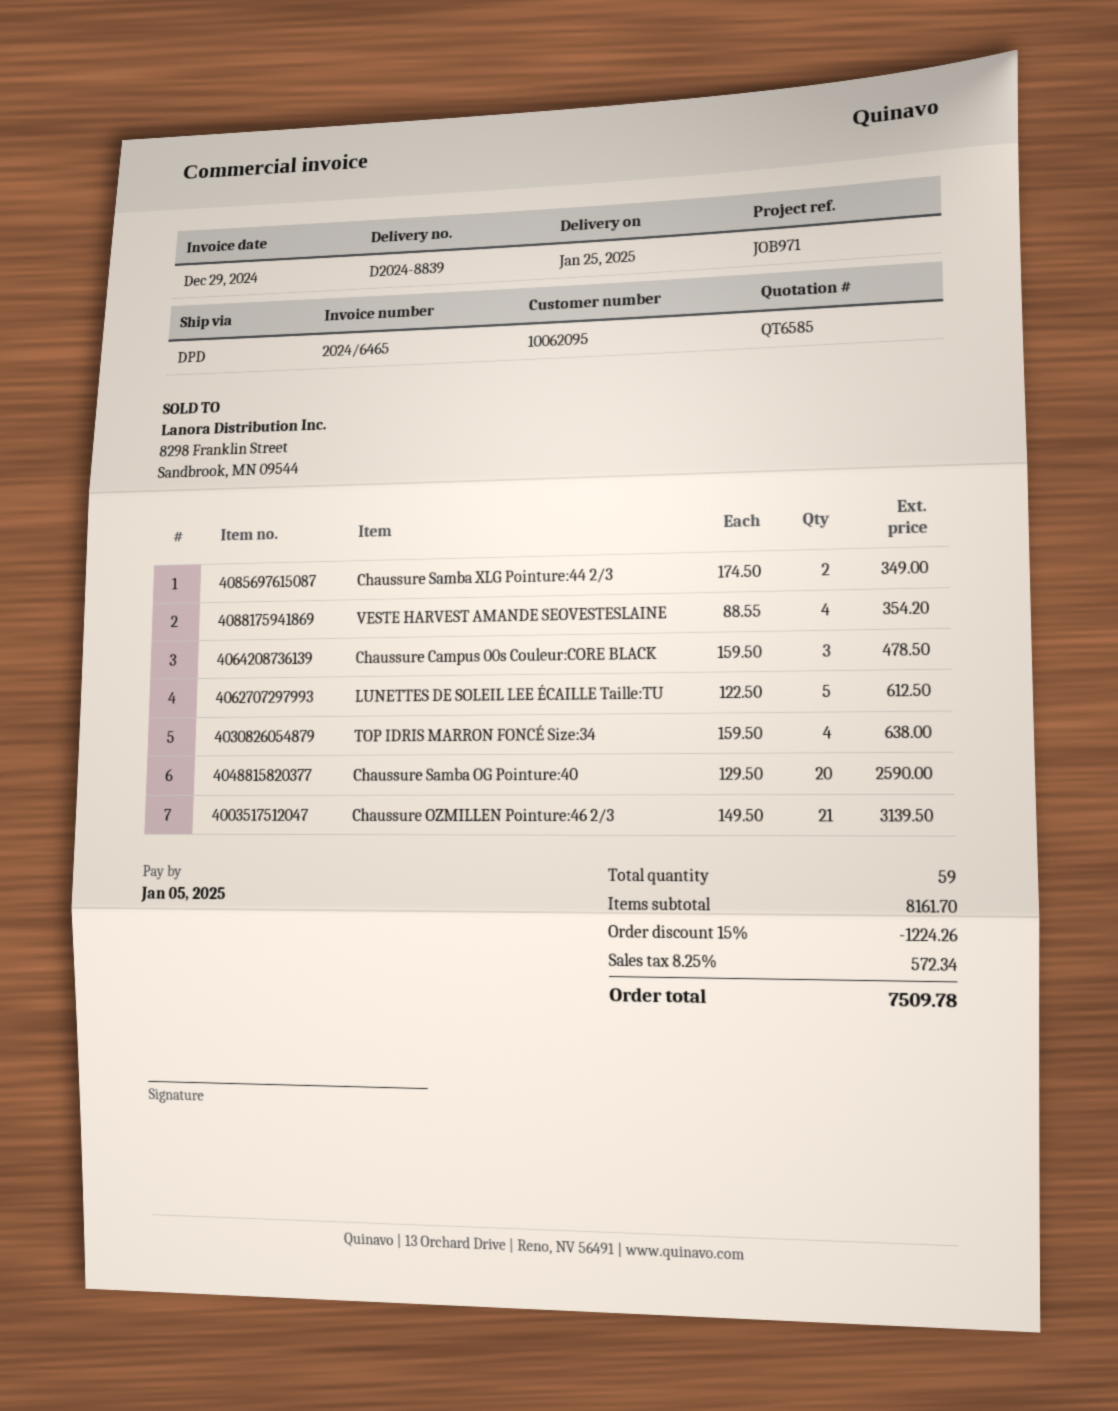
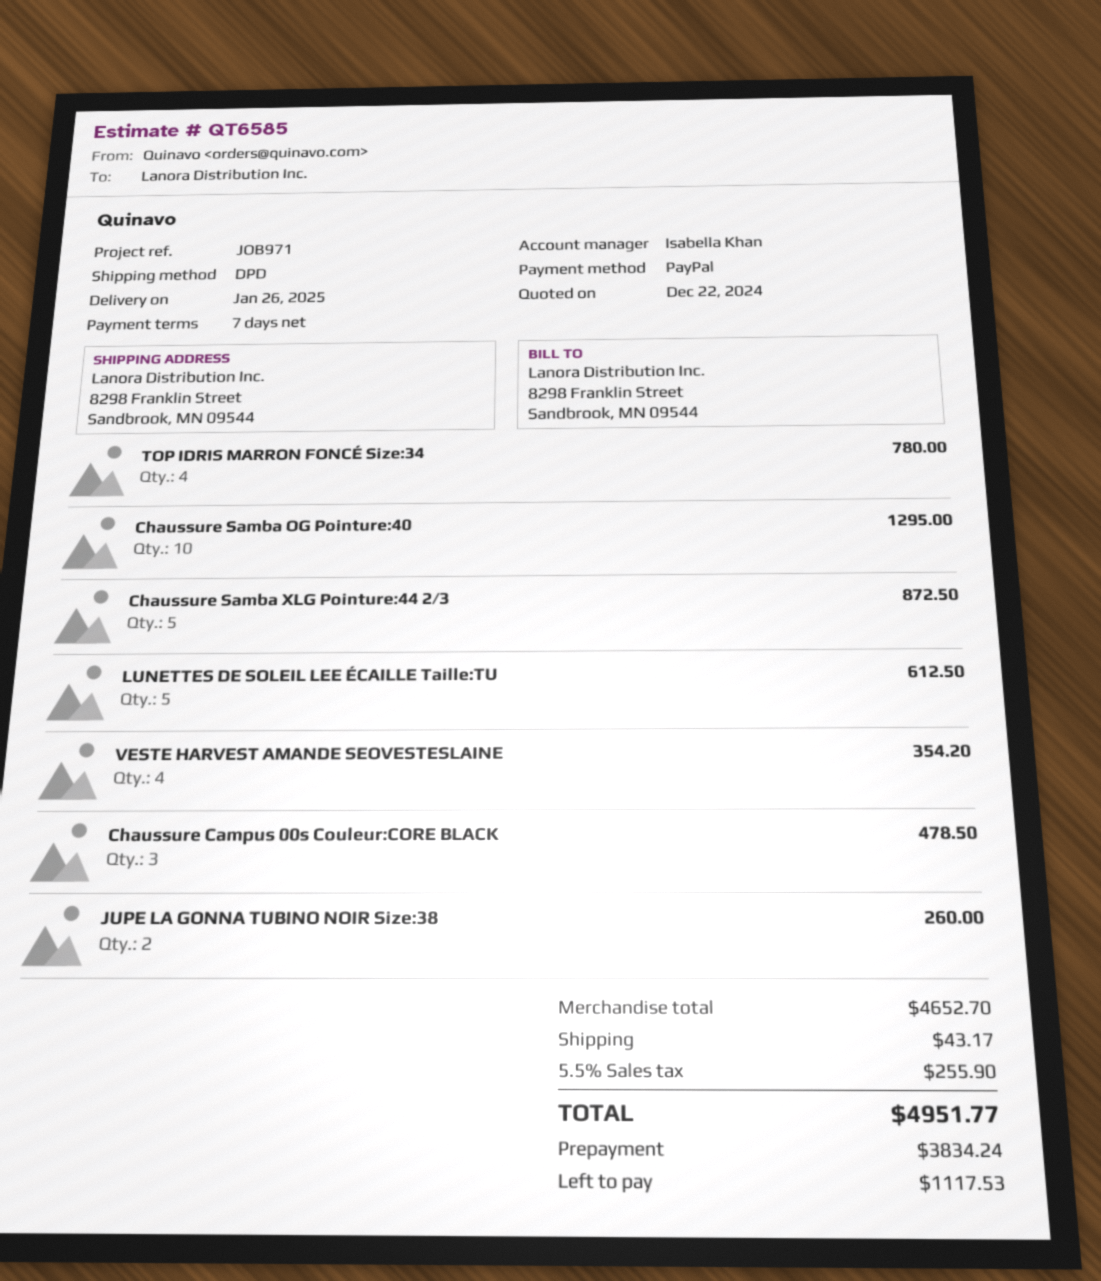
delivery date: 2025-01-25 -> 2025-01-26
Chaussure Samba XLG Pointure:44 2/3: 2 for 349.00 -> 5 for 872.50
TOP IDRIS MARRON FONCÉ Size:34: 4 for 638.00 -> 4 for 780.00
Chaussure Samba OG Pointure:40: 20 for 2590.00 -> 10 for 1295.00
Chaussure OZMILLEN Pointure:46 2/3: 21 for 3139.50 -> none
JUPE LA GONNA TUBINO NOIR Size:38: none -> 2 for 260.00
subtotal: 8161.70 -> 4652.70
discount: 15% = 1224.26 -> none
shipping: none -> 43.17
tax: 8.25% = 572.34 -> 5.5% = 255.90
total: 7509.78 -> 4951.77

